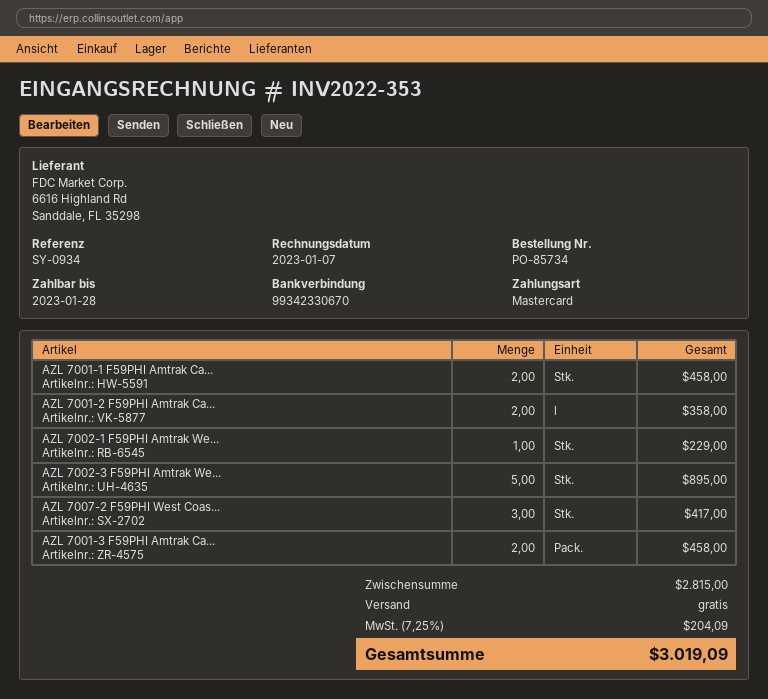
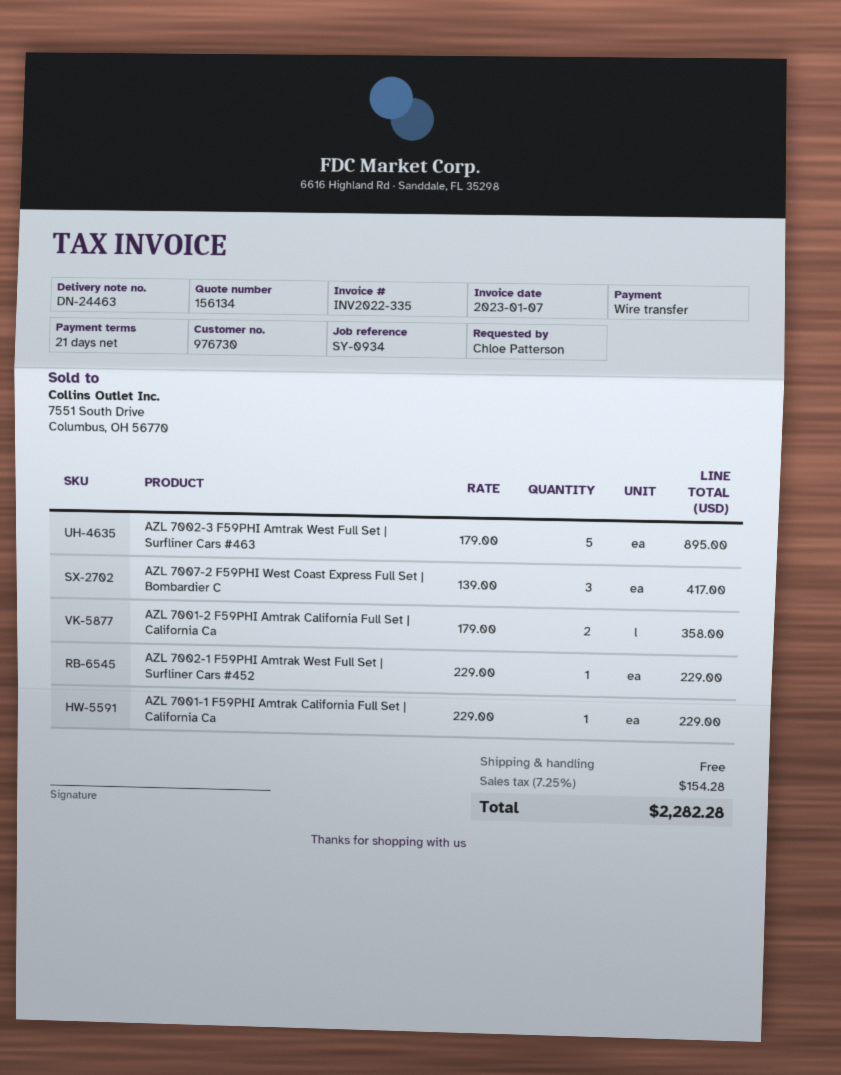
invoice number: INV2022-353 -> INV2022-335
payment method: Mastercard -> bank transfer
AZL 7001-1 F59PHI Amtrak Ca...: 2 for 458.00 -> 1 for 229.00
AZL 7001-3 F59PHI Amtrak Ca...: 2 for 458.00 -> none
tax: 7.25% = 204.09 -> 7.25% = 154.28
total: 3019.09 -> 2282.28

